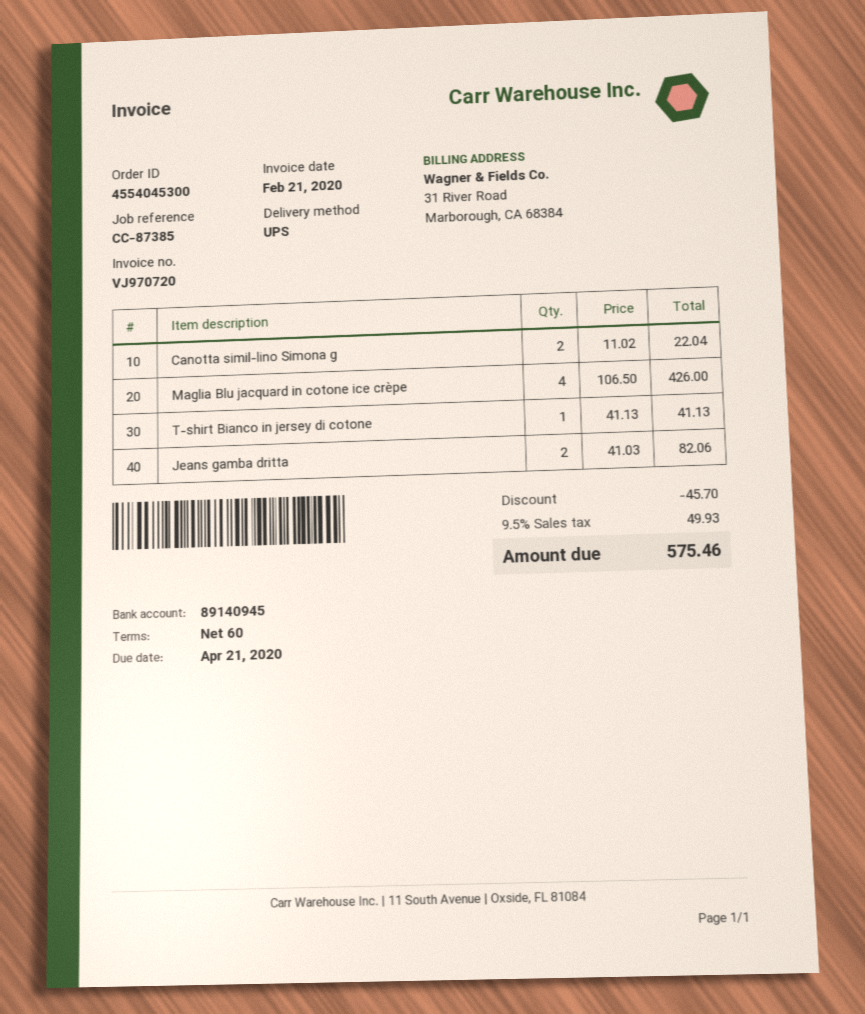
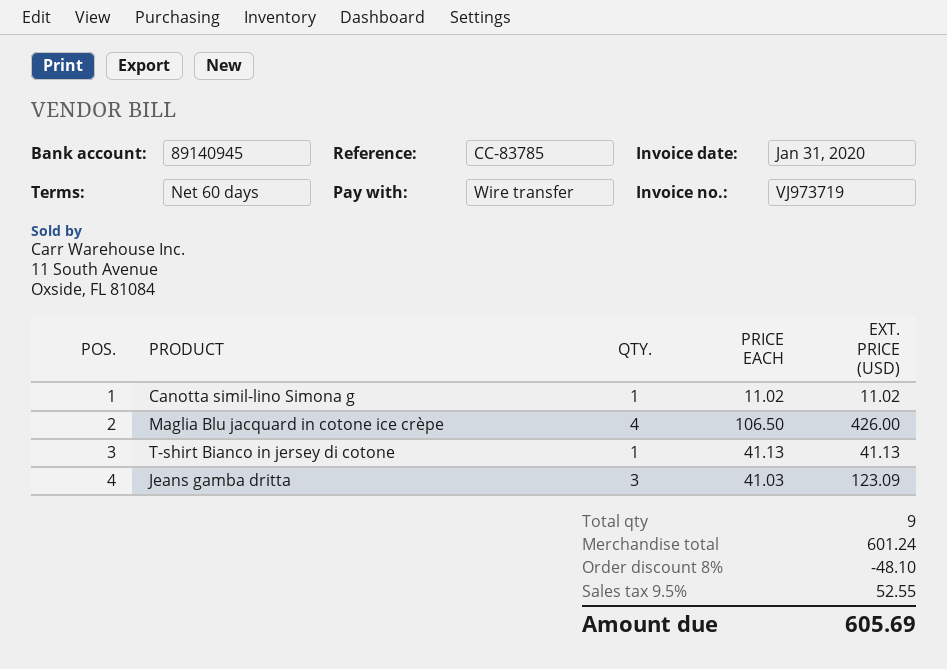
invoice number: VJ970720 -> VJ973719
invoice date: 2020-02-21 -> 2020-01-31
reference: CC-87385 -> CC-83785
Canotta simil-lino Simona g: 2 x 11.02 = 22.04 -> 1 x 11.02 = 11.02
Jeans gamba dritta: 2 x 41.03 = 82.06 -> 3 x 41.03 = 123.09
discount: 45.70 -> 48.10
tax: 9.5% = 49.93 -> 9.5% = 52.55
total: 575.46 -> 605.69

